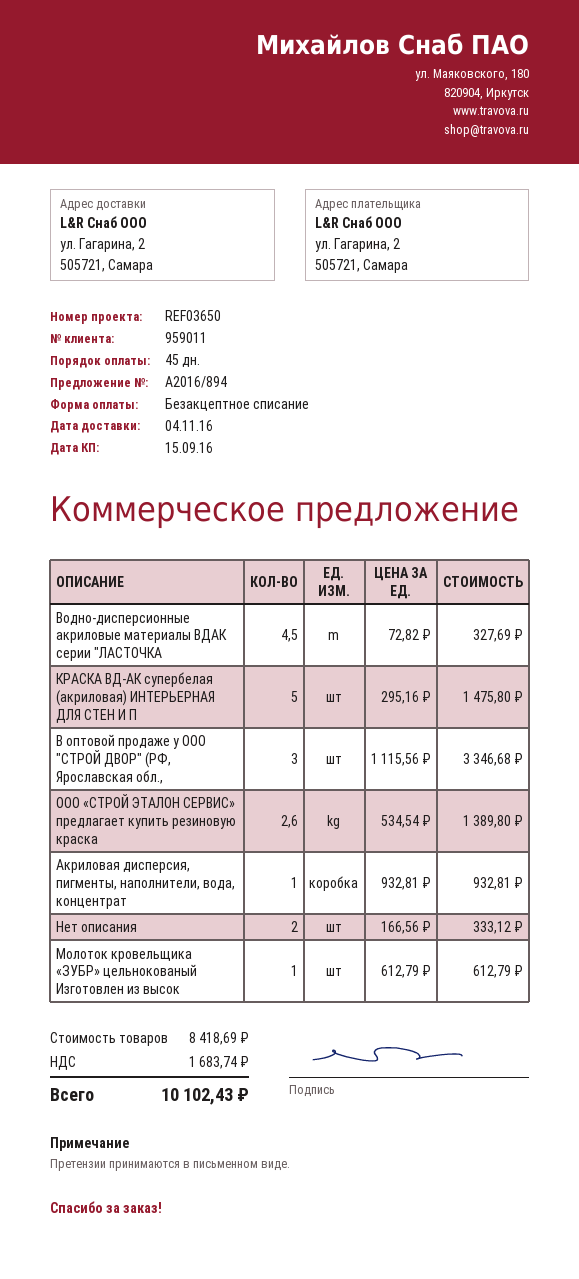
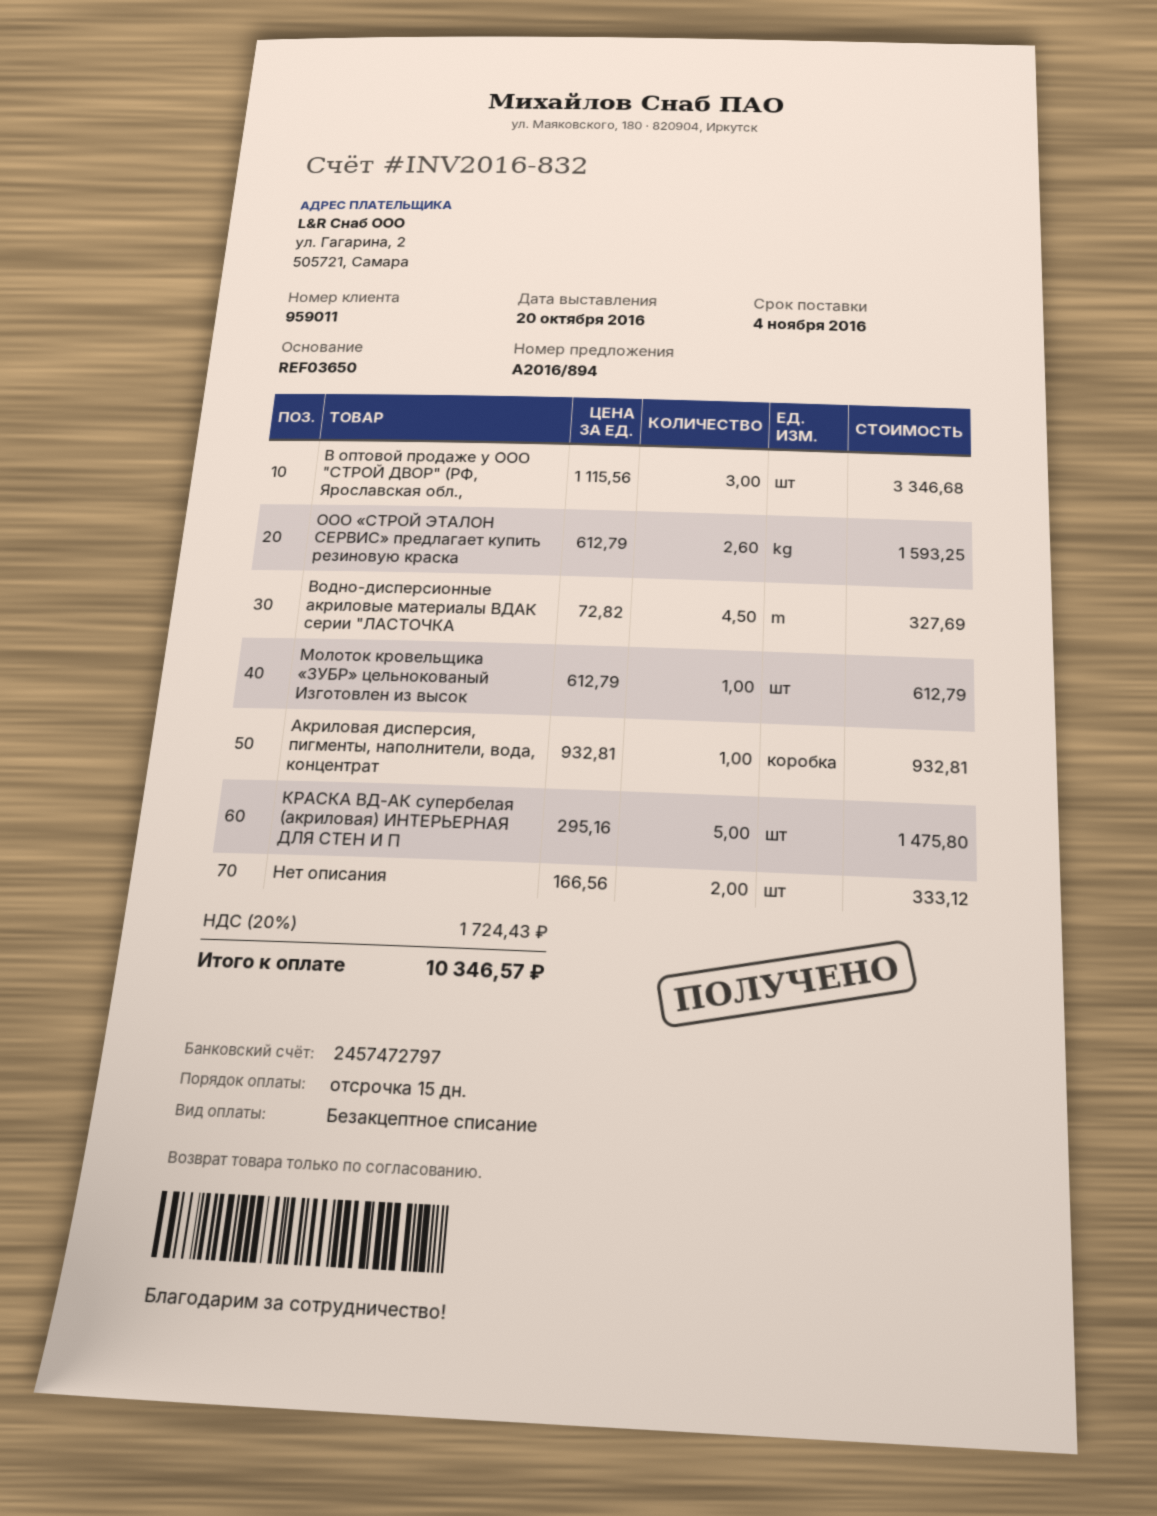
payment terms: 45 days -> 15 days
ООО «СТРОЙ ЭТАЛОН СЕРВИС» предлагает купить резиновую краска: 2.6 x 534.54 = 1389.80 -> 2.6 x 612.79 = 1593.25
tax: 1683.74 -> 1724.43
total: 10102.43 -> 10346.57

